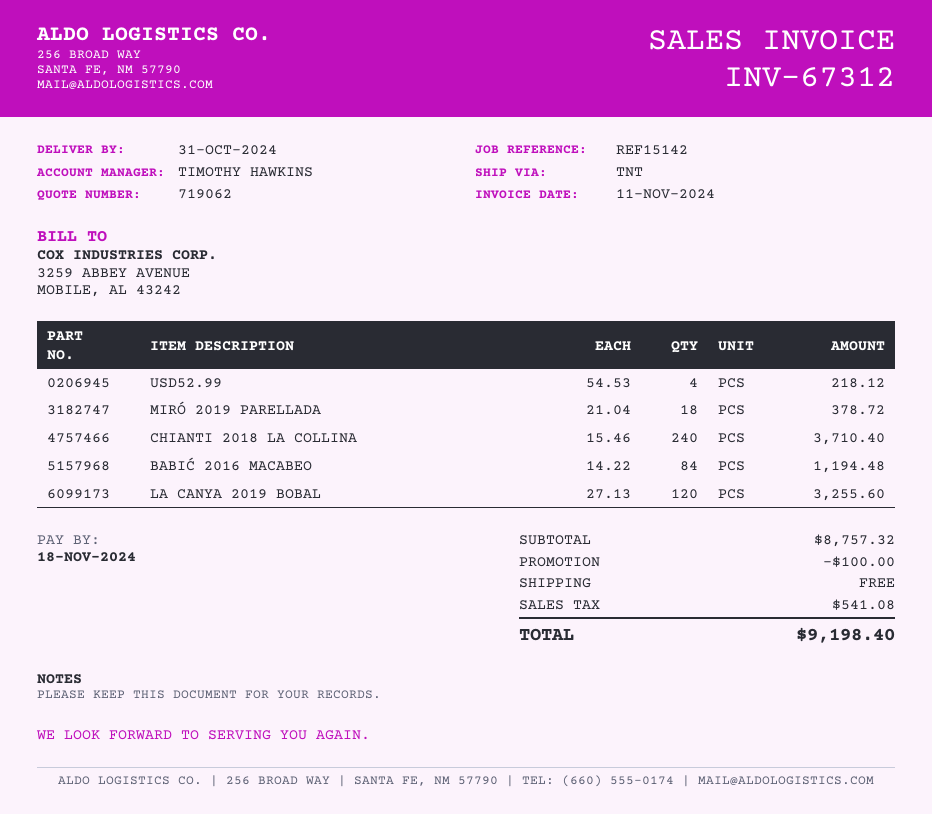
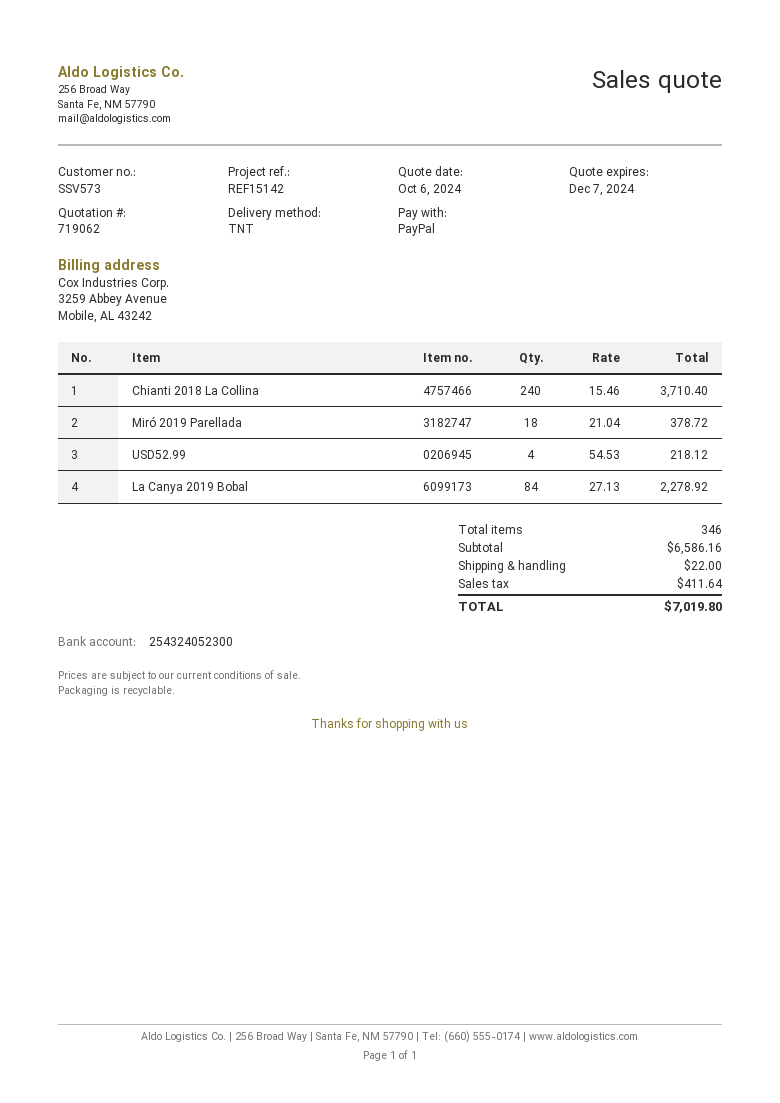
BABIĆ 2016 MACABEO: 84 x 14.22 = 1194.48 -> none
LA CANYA 2019 BOBAL: 120 x 27.13 = 3255.60 -> 84 x 27.13 = 2278.92
subtotal: 8757.32 -> 6586.16
discount: 100.00 -> none
shipping: 0.00 -> 22.00
tax: 541.08 -> 411.64
total: 9198.40 -> 7019.80

